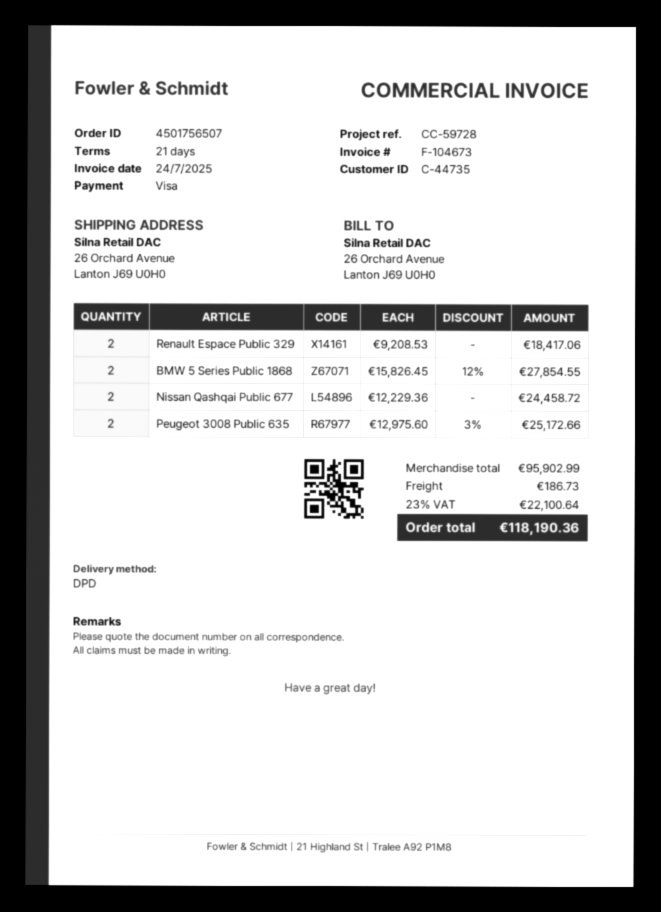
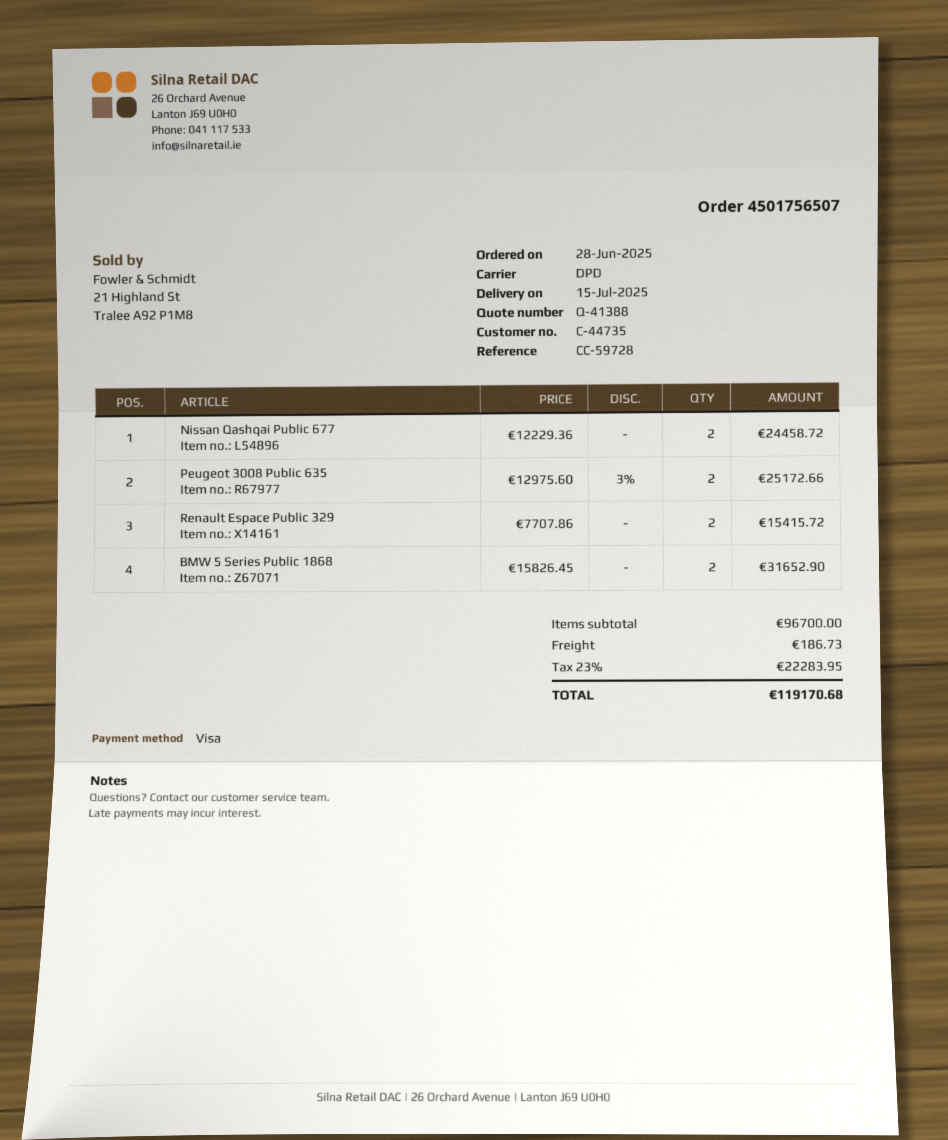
Renault Espace Public 329: 2 x 9208.53 = 18417.06 -> 2 x 7707.86 = 15415.72
BMW 5 Series Public 1868: 2 x 15826.45 - 12% = 27854.55 -> 2 x 15826.45 = 31652.90
subtotal: 95902.99 -> 96700.00
tax: 23% = 22100.64 -> 23% = 22283.95
total: 118190.36 -> 119170.68

